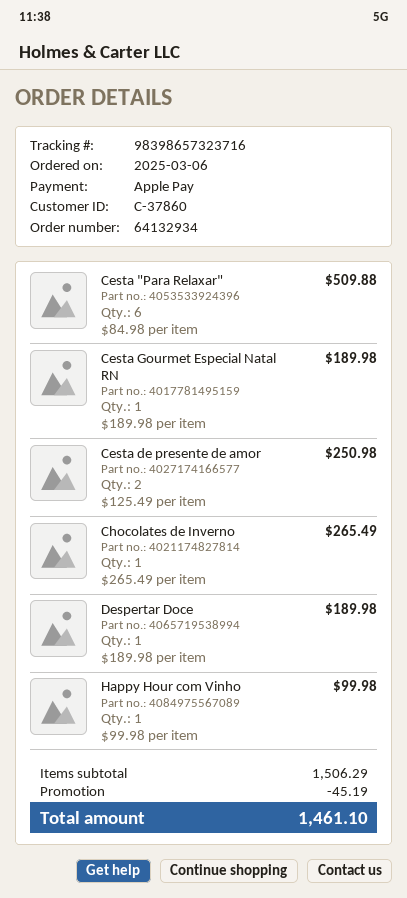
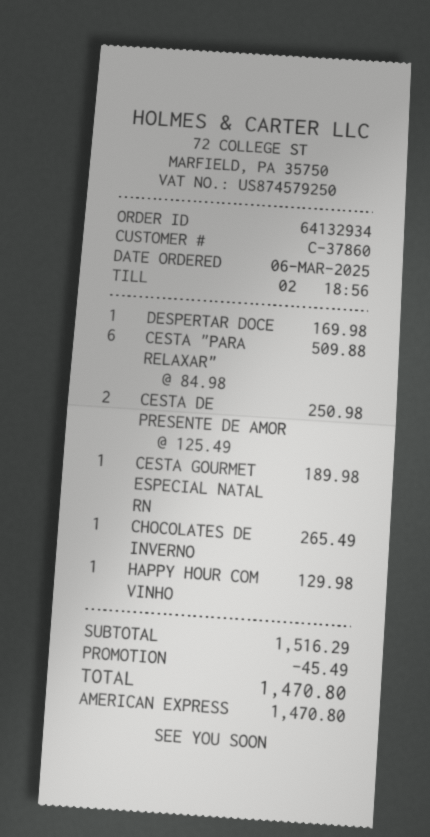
payment method: Apple Pay -> American Express
Despertar Doce: 1 x 189.98 = 189.98 -> 1 x 169.98 = 169.98
Happy Hour com Vinho: 1 x 99.98 = 99.98 -> 1 x 129.98 = 129.98
subtotal: 1506.29 -> 1516.29
discount: 45.19 -> 45.49
total: 1461.10 -> 1470.80

